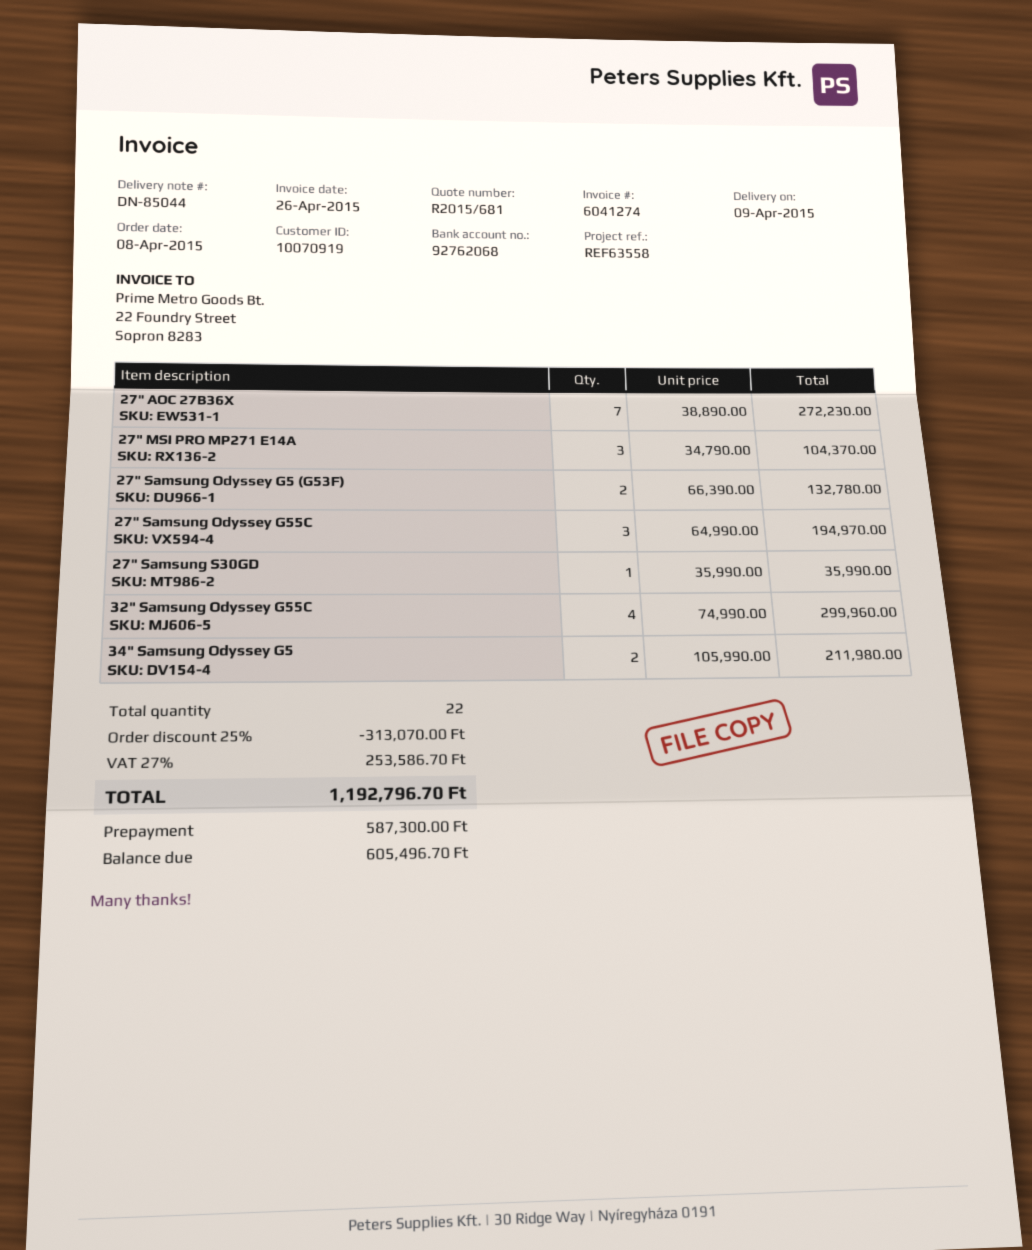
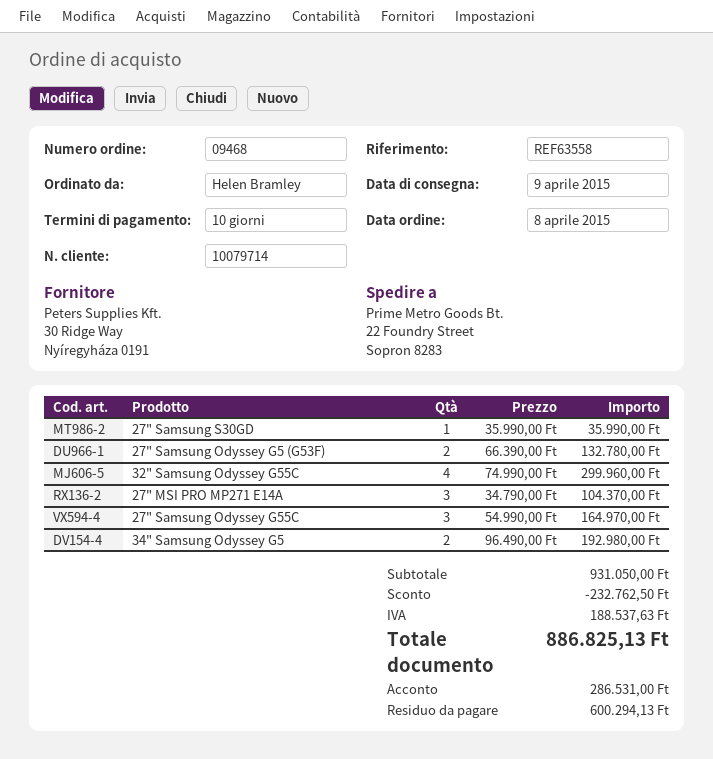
customer number: 10070919 -> 10079714
27" AOC 27B36X: 7 x 38890.00 = 272230.00 -> none
27" Samsung Odyssey G55C: 3 x 64990.00 = 194970.00 -> 3 x 54990.00 = 164970.00
34" Samsung Odyssey G5: 2 x 105990.00 = 211980.00 -> 2 x 96490.00 = 192980.00
discount: 313070.00 -> 232762.50
tax: 253586.70 -> 188537.63
total: 1192796.70 -> 886825.13
deposit: 587300.00 -> 286531.00
balance: 605496.70 -> 600294.13

